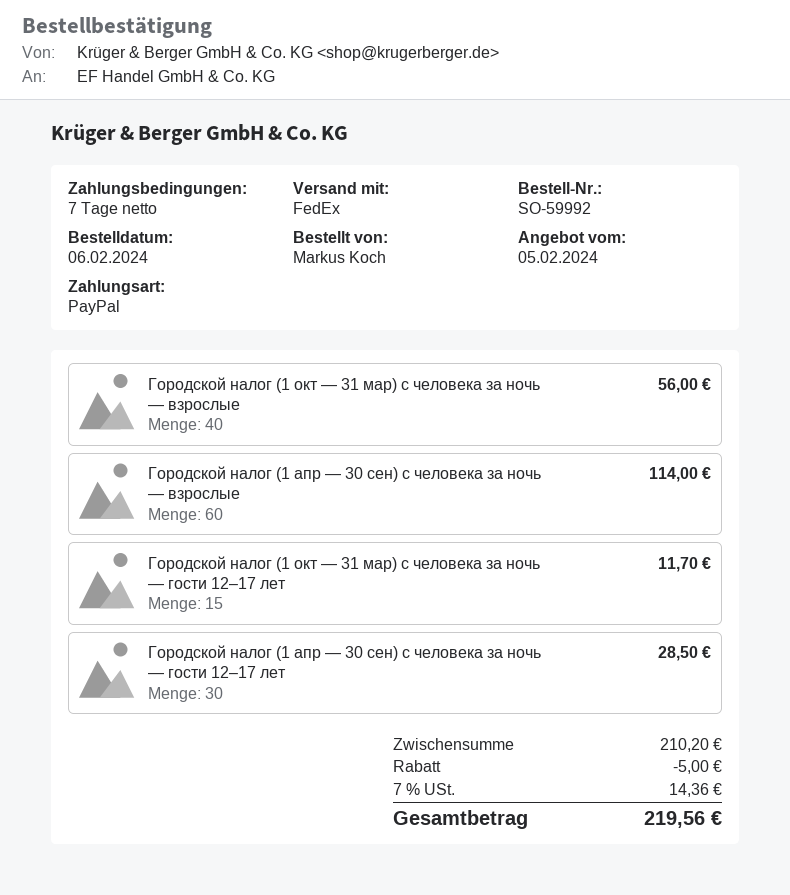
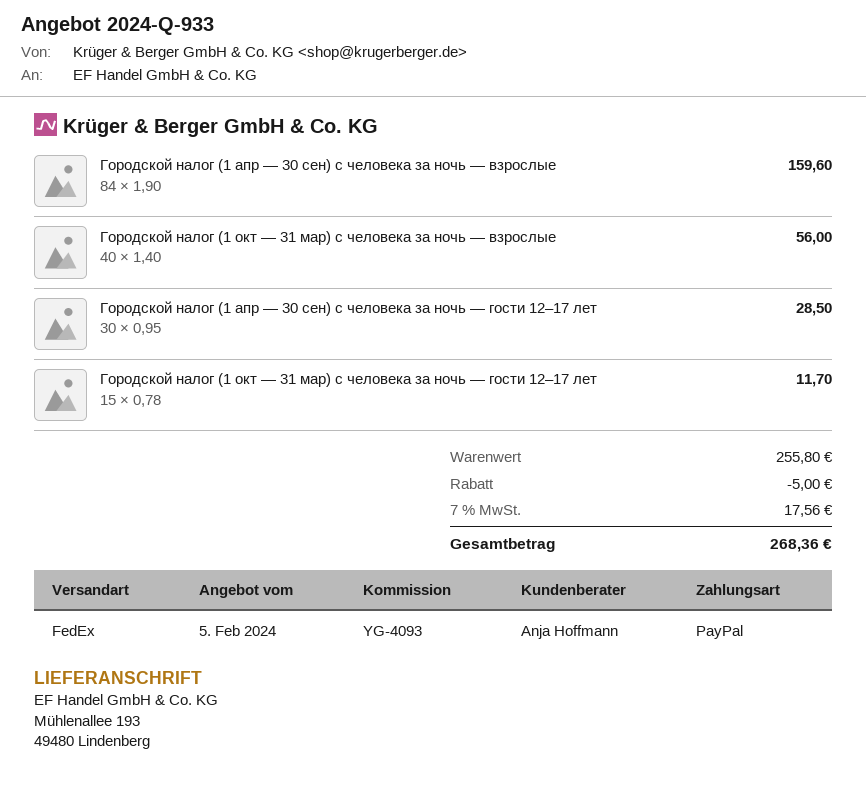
Городской налог (1 апр — 30 сен) с человека за ночь — взрослые: 60 for 114.00 -> 84 for 159.60
subtotal: 210.20 -> 255.80
tax: 7% = 14.36 -> 7% = 17.56
total: 219.56 -> 268.36

